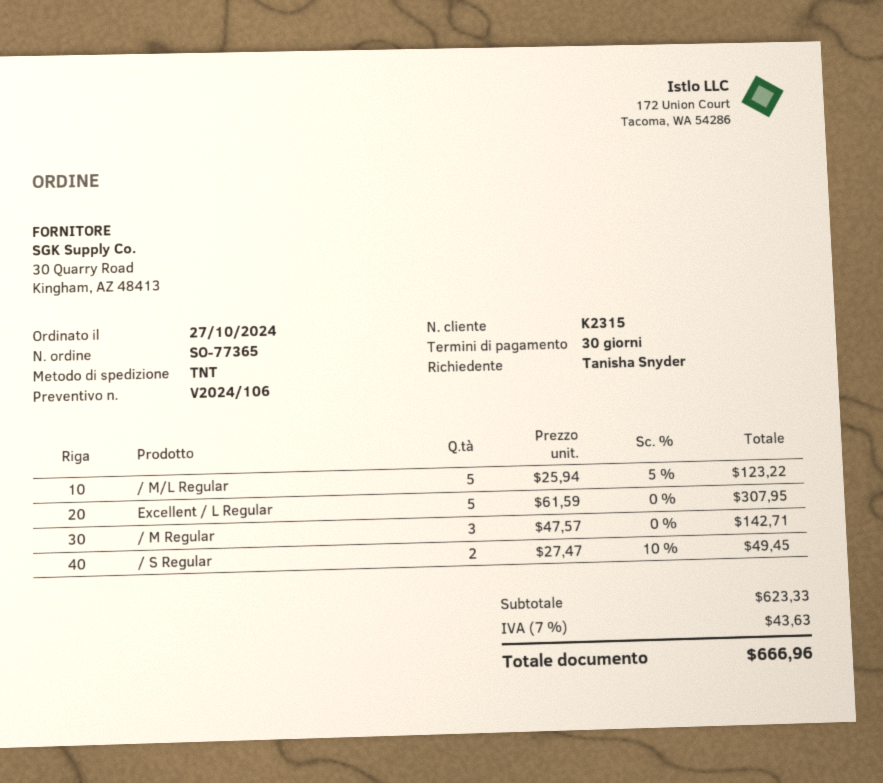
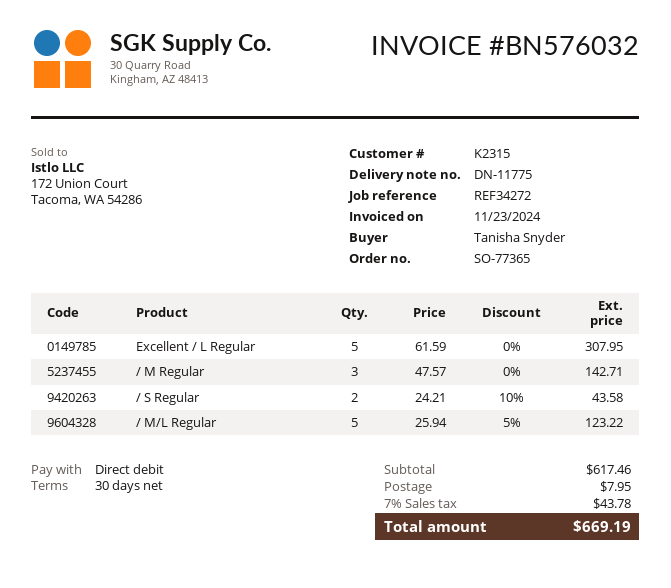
/ S Regular: 2 x 27.47 - 10% = 49.45 -> 2 x 24.21 - 10% = 43.58
subtotal: 623.33 -> 617.46
shipping: none -> 7.95
tax: 7% = 43.63 -> 7% = 43.78
total: 666.96 -> 669.19

